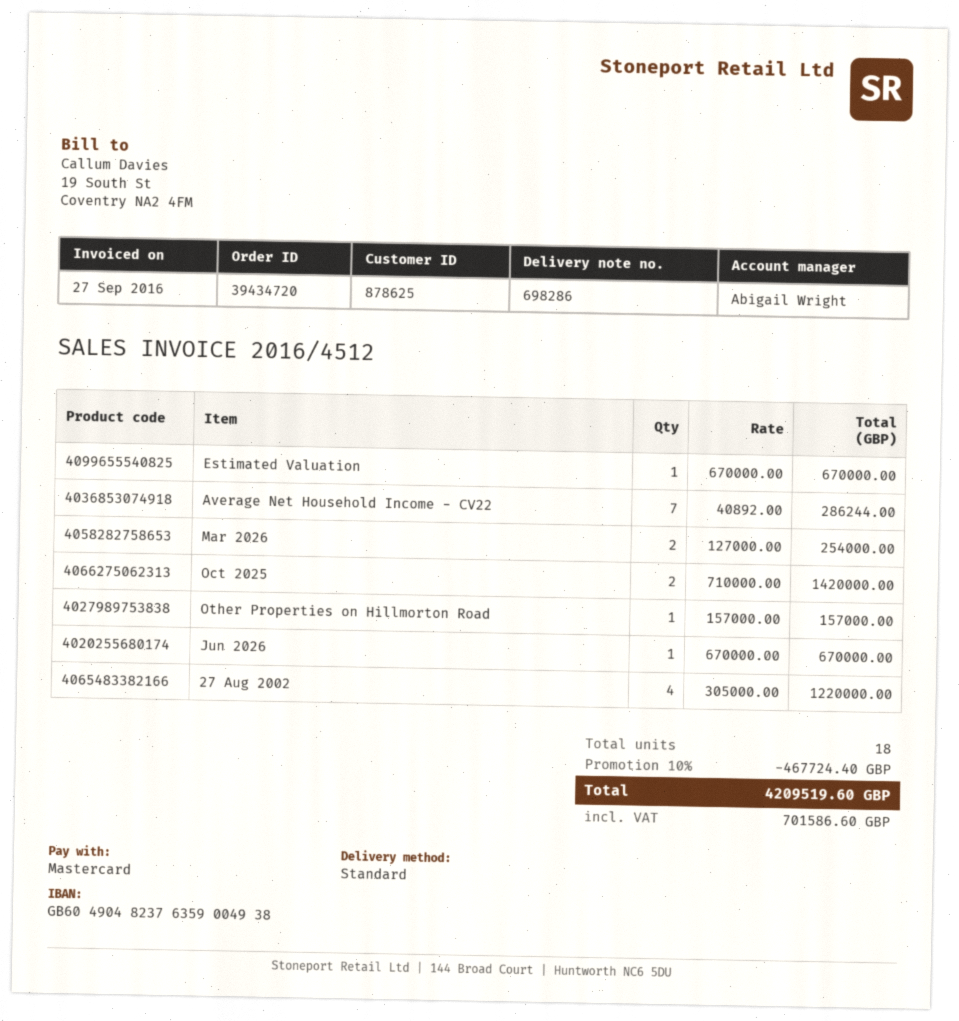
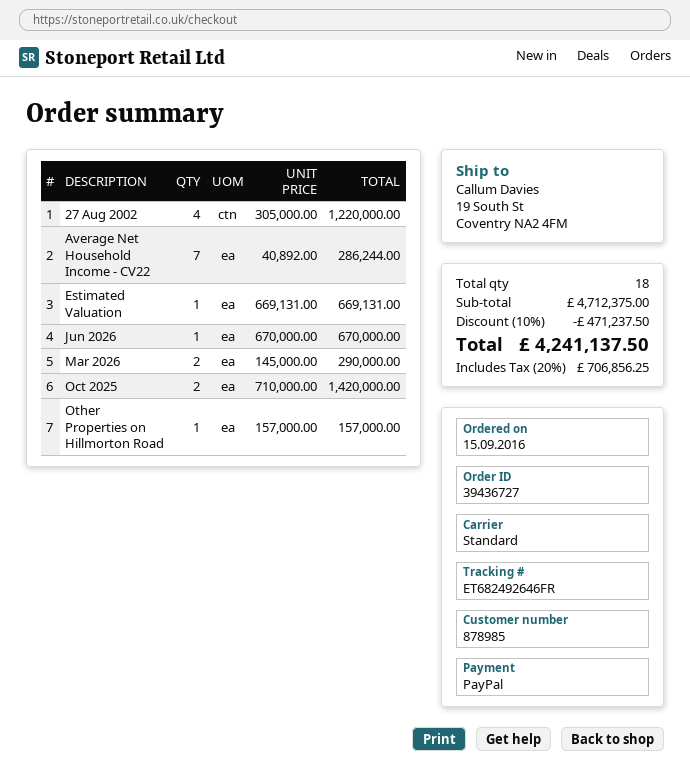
order number: 39434720 -> 39436727
customer number: 878625 -> 878985
payment method: Mastercard -> PayPal
Estimated Valuation: 1 x 670000.00 = 670000.00 -> 1 x 669131.00 = 669131.00
Mar 2026: 2 x 127000.00 = 254000.00 -> 2 x 145000.00 = 290000.00
discount: 10% = 467724.40 -> 10% = 471237.50
tax: 701586.60 -> 706856.25
total: 4209519.60 -> 4241137.50

